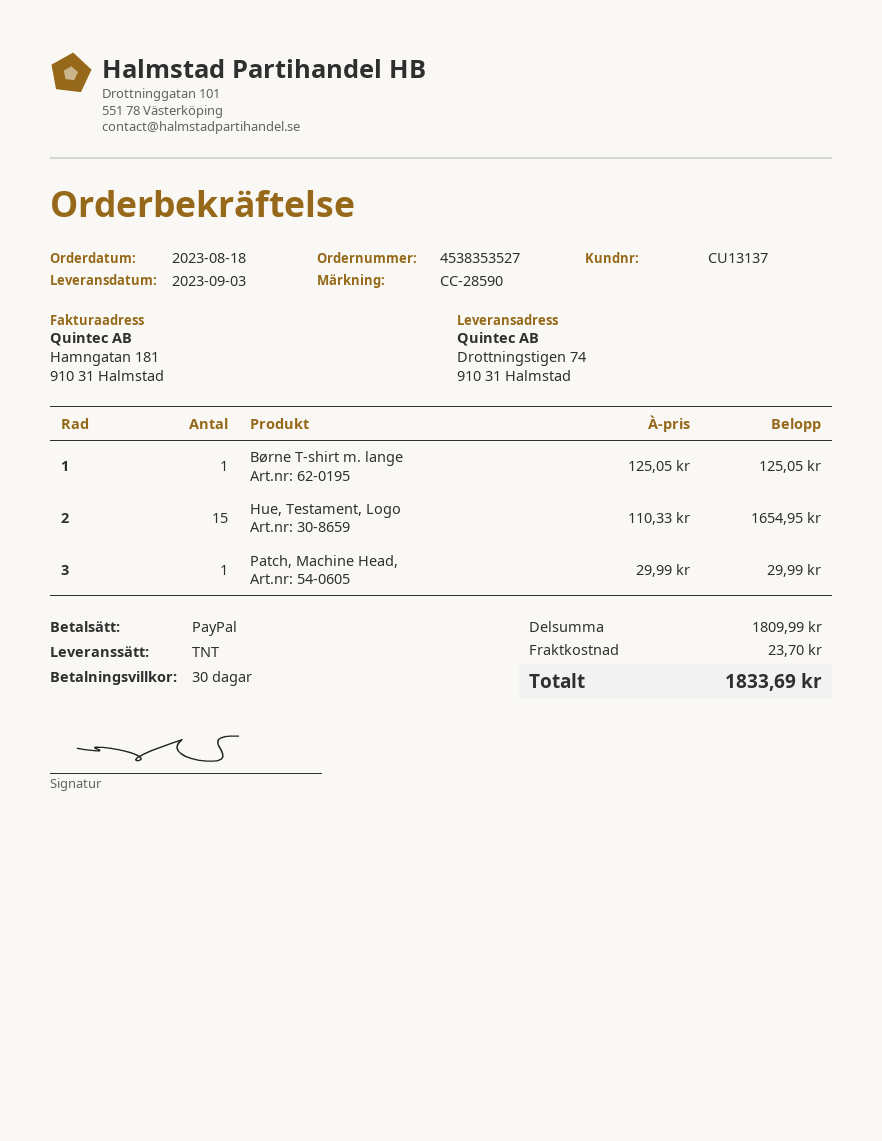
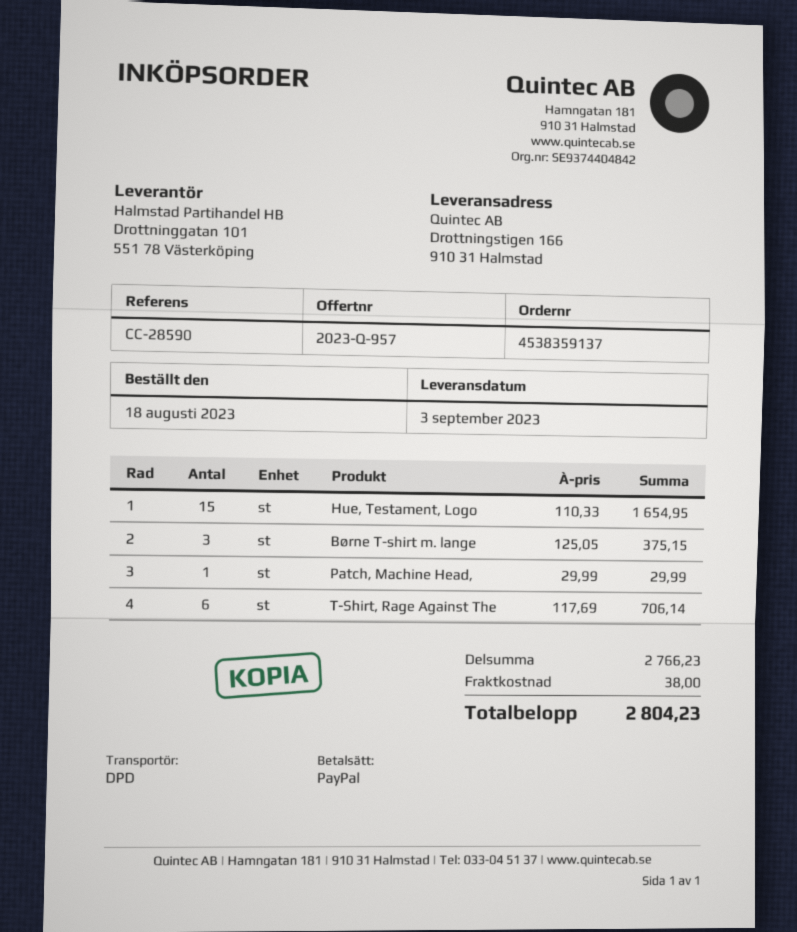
order number: 4538353527 -> 4538359137
shipping method: TNT -> DPD
ship to: Drottningstigen 74, 910 31 Halmstad -> Drottningstigen 166, 910 31 Halmstad
Børne T-shirt m. lange: 1 x 125.05 = 125.05 -> 3 x 125.05 = 375.15
T-Shirt, Rage Against The: none -> 6 x 117.69 = 706.14
subtotal: 1809.99 -> 2766.23
shipping: 23.70 -> 38.00
total: 1833.69 -> 2804.23

